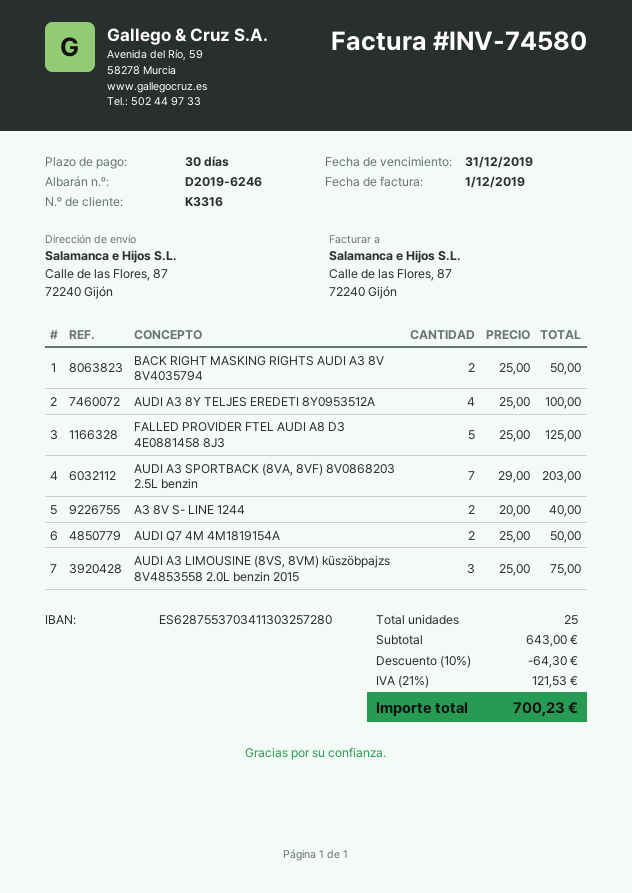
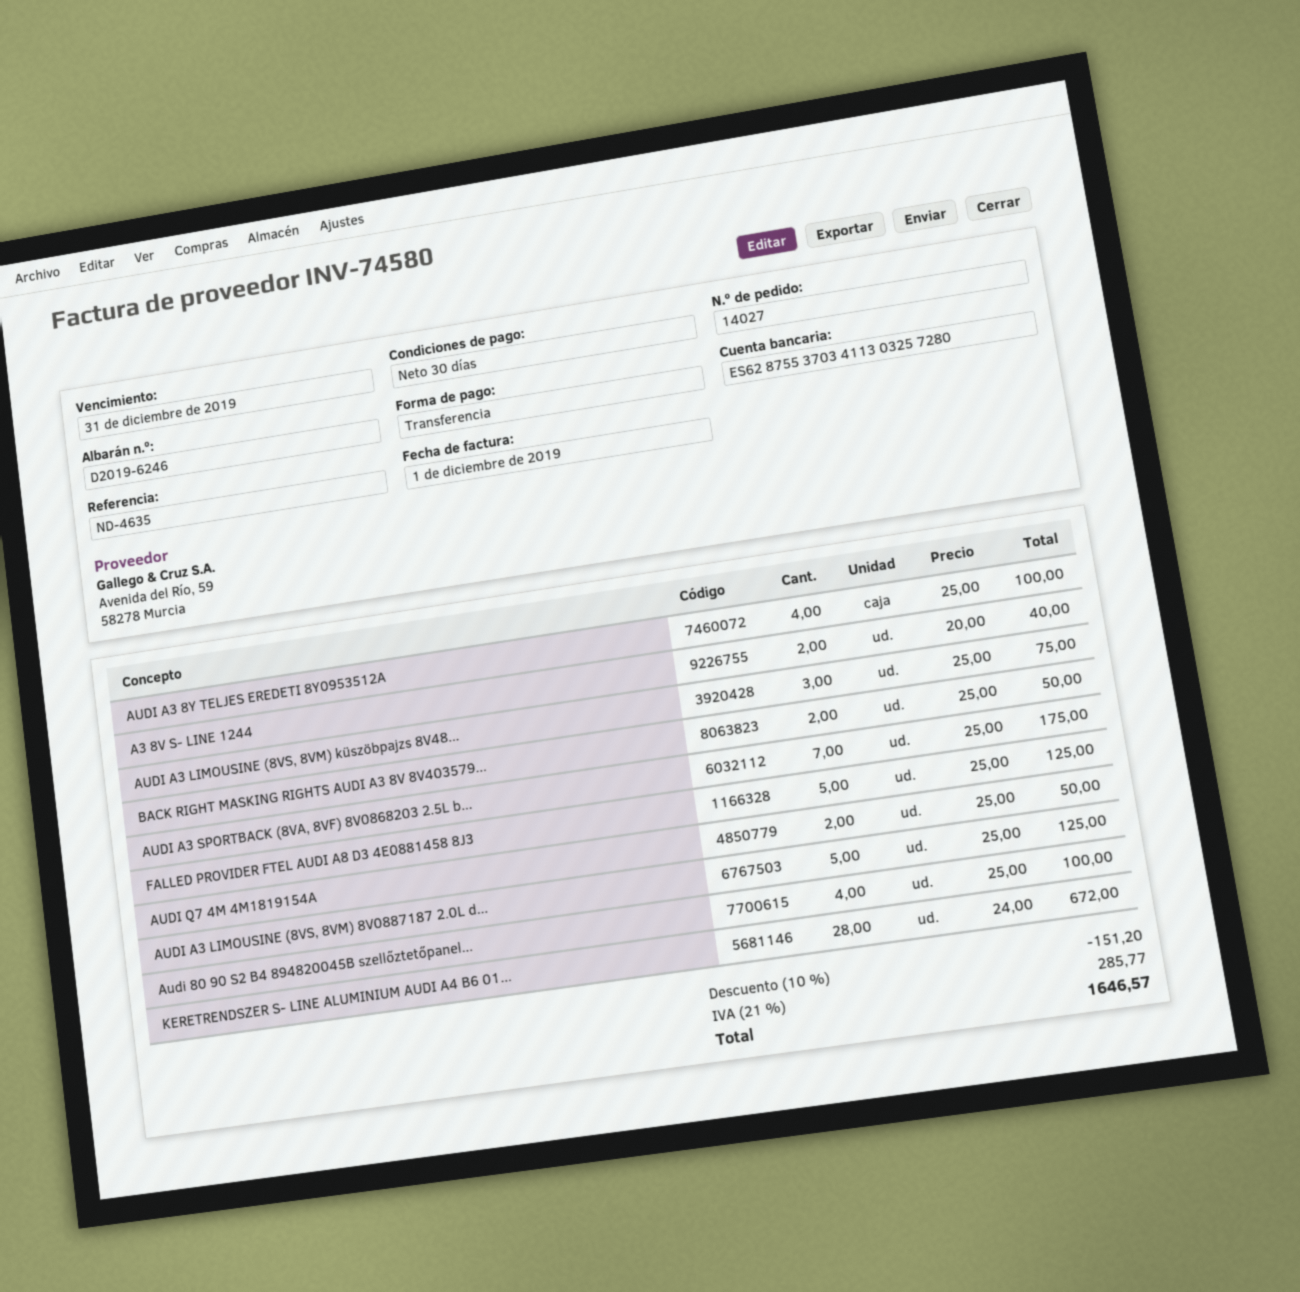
AUDI A3 SPORTBACK (8VA, 8VF) 8V0868203 2.5L benzin: 7 x 29.00 = 203.00 -> 7 x 25.00 = 175.00
AUDI A3 LIMOUSINE (8VS, 8VM) 8V0887187 2.0L d...: none -> 5 x 25.00 = 125.00
Audi 80 90 S2 B4 894820045B szellőztetőpanel...: none -> 4 x 25.00 = 100.00
KERETRENDSZER S- LINE ALUMINIUM AUDI A4 B6 01...: none -> 28 x 24.00 = 672.00
discount: 10% = 64.30 -> 10% = 151.20
tax: 21% = 121.53 -> 21% = 285.77
total: 700.23 -> 1646.57

